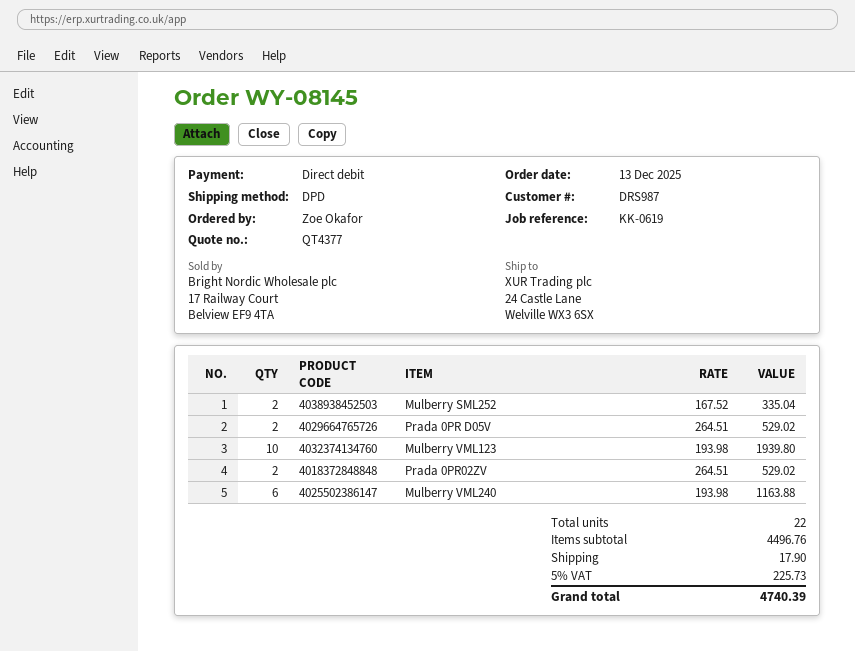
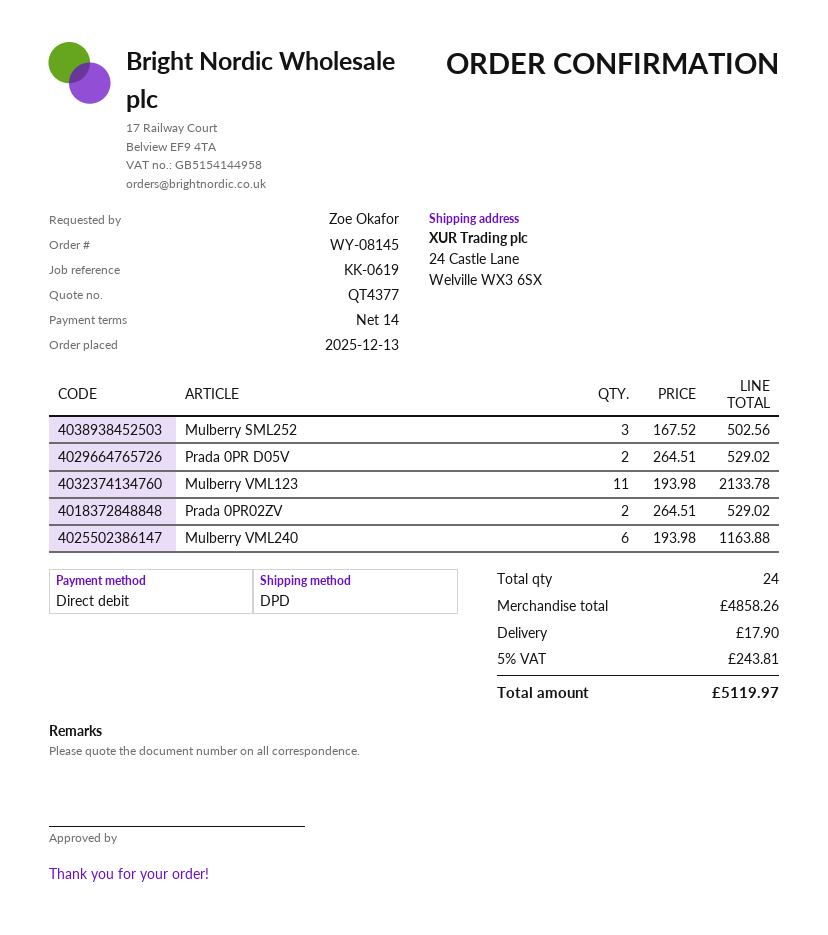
Mulberry SML252: 2 x 167.52 = 335.04 -> 3 x 167.52 = 502.56
Mulberry VML123: 10 x 193.98 = 1939.80 -> 11 x 193.98 = 2133.78
total quantity: 22 -> 24
subtotal: 4496.76 -> 4858.26
tax: 5% = 225.73 -> 5% = 243.81
total: 4740.39 -> 5119.97

